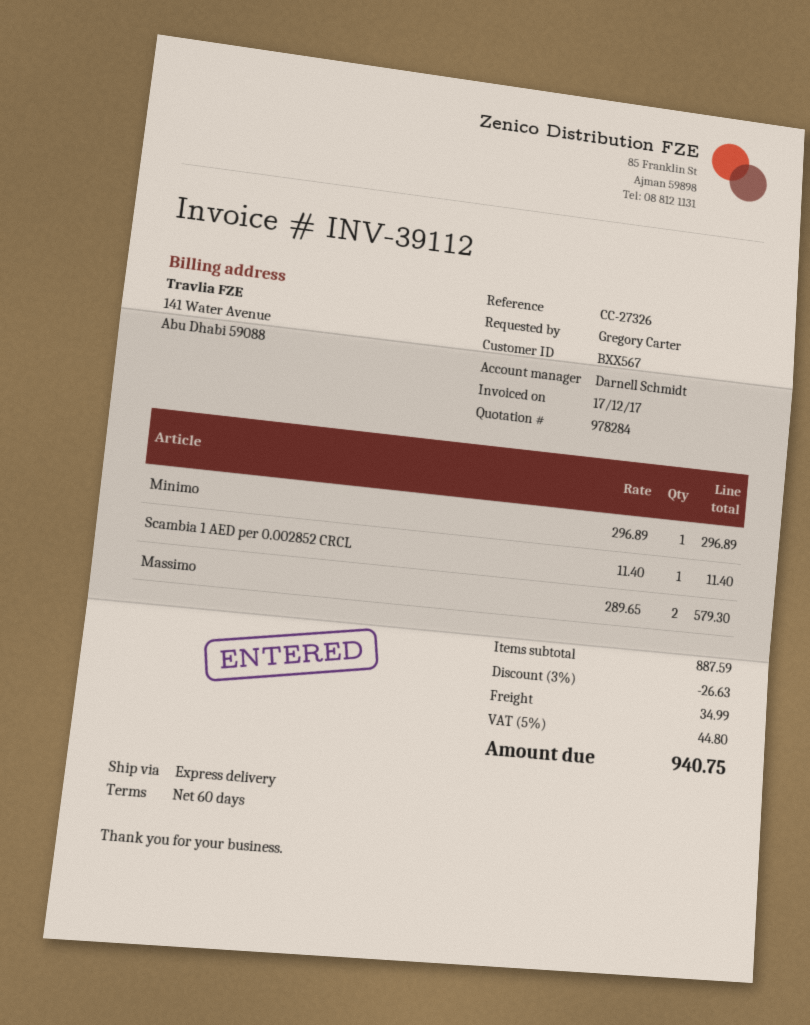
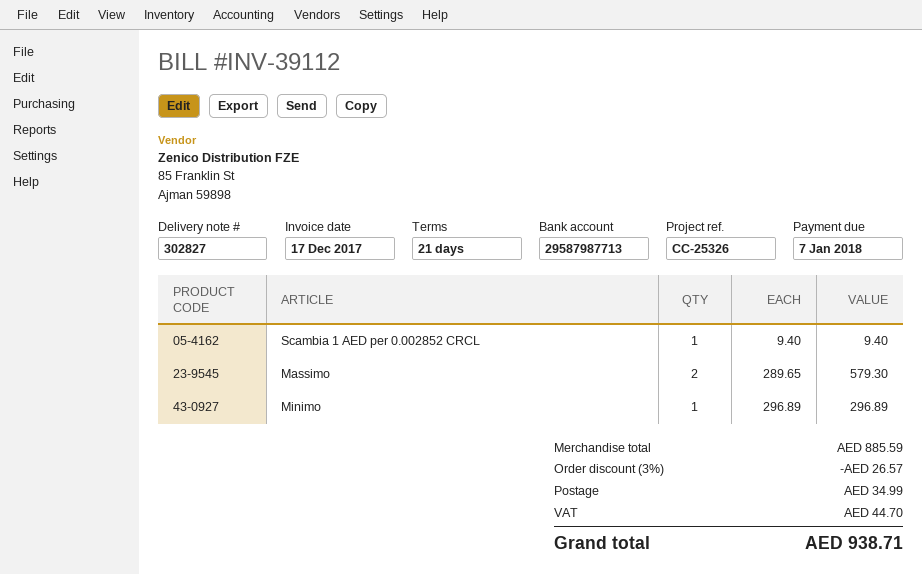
payment terms: 60 days -> 21 days
reference: CC-27326 -> CC-25326
Scambia 1 AED per 0.002852 CRCL: 1 x 11.40 = 11.40 -> 1 x 9.40 = 9.40
subtotal: 887.59 -> 885.59
discount: 3% = 26.63 -> 3% = 26.57
tax: 44.80 -> 44.70
total: 940.75 -> 938.71

